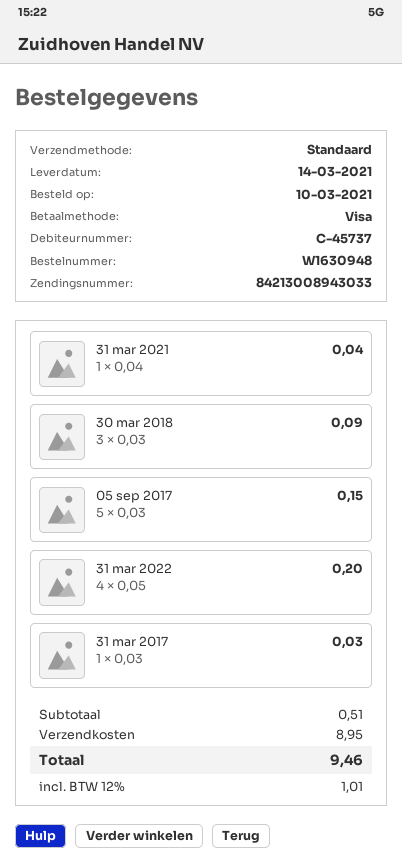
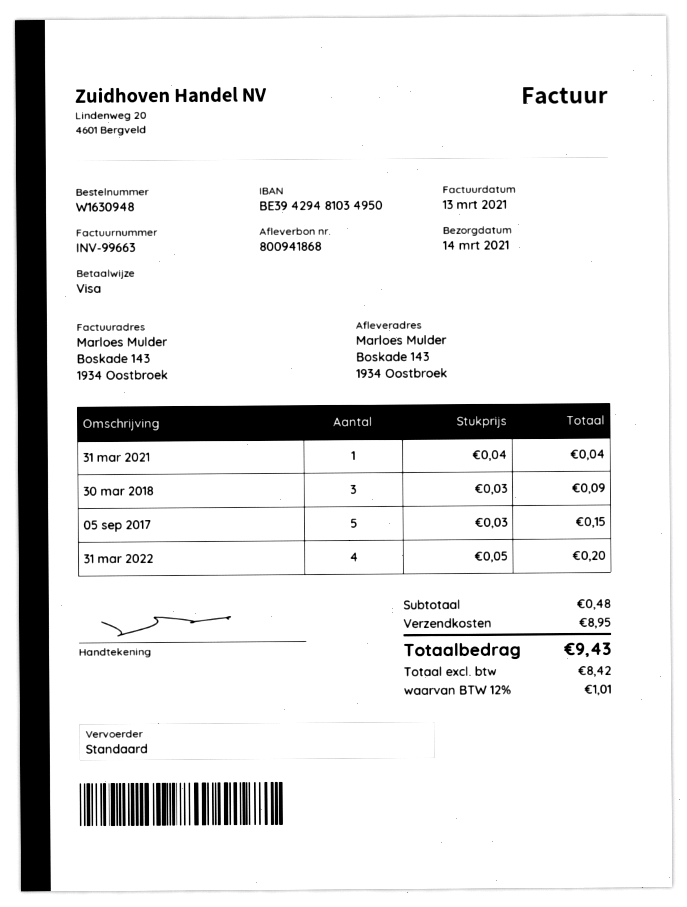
31 mar 2017: 1 x 0.03 = 0.03 -> none
subtotal: 0.51 -> 0.48
total: 9.46 -> 9.43

